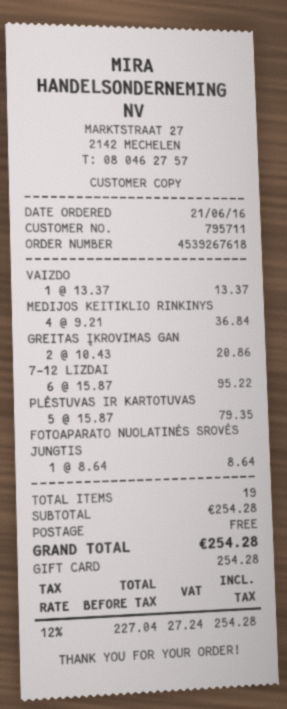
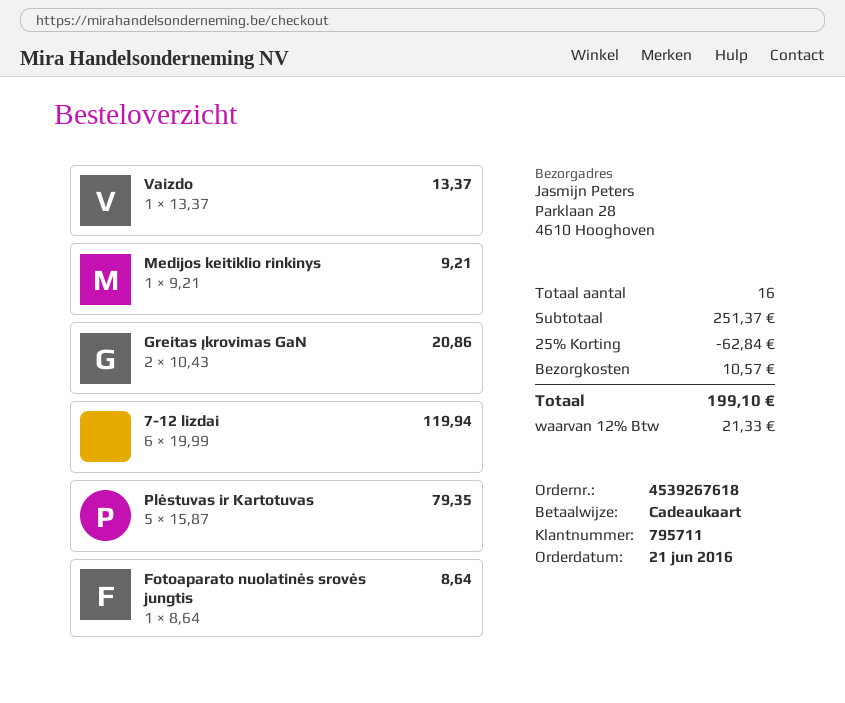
MEDIJOS KEITIKLIO RINKINYS: 4 x 9.21 = 36.84 -> 1 x 9.21 = 9.21
7-12 LIZDAI: 6 x 15.87 = 95.22 -> 6 x 19.99 = 119.94
total quantity: 19 -> 16
subtotal: 254.28 -> 251.37
discount: none -> 25% = 62.84
shipping: 0.00 -> 10.57
tax: 12% = 27.24 -> 12% = 21.33
total: 254.28 -> 199.10

